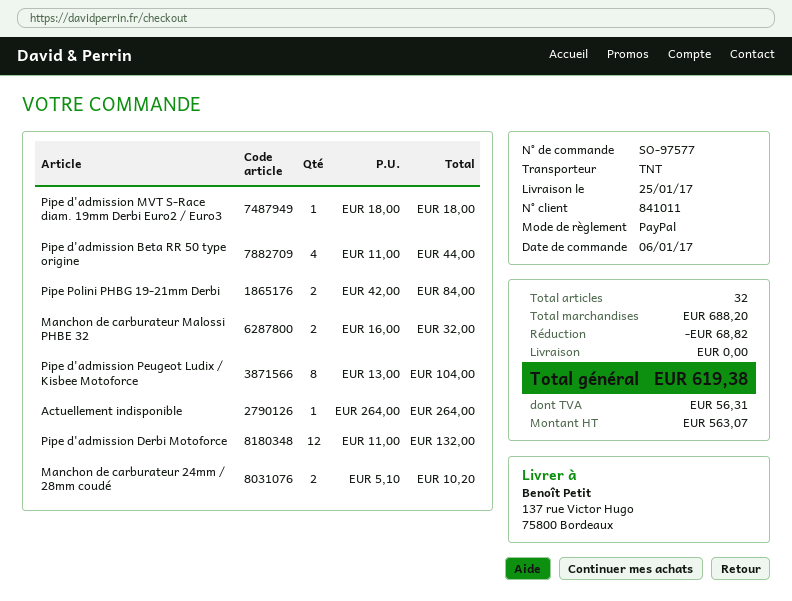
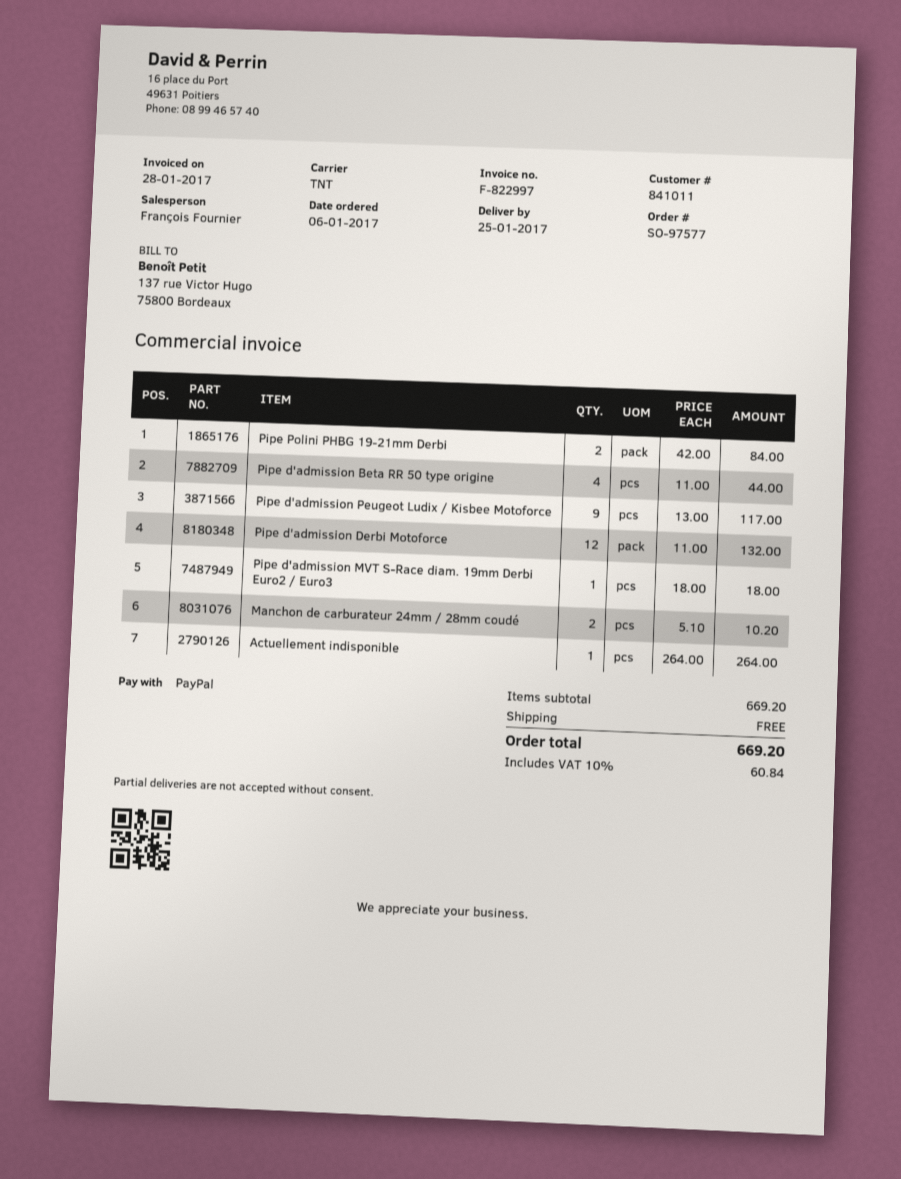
Manchon de carburateur Malossi PHBE 32: 2 x 16.00 = 32.00 -> none
Pipe d'admission Peugeot Ludix / Kisbee Motoforce: 8 x 13.00 = 104.00 -> 9 x 13.00 = 117.00
subtotal: 688.20 -> 669.20
discount: 68.82 -> none
tax: 56.31 -> 60.84
total: 619.38 -> 669.20

